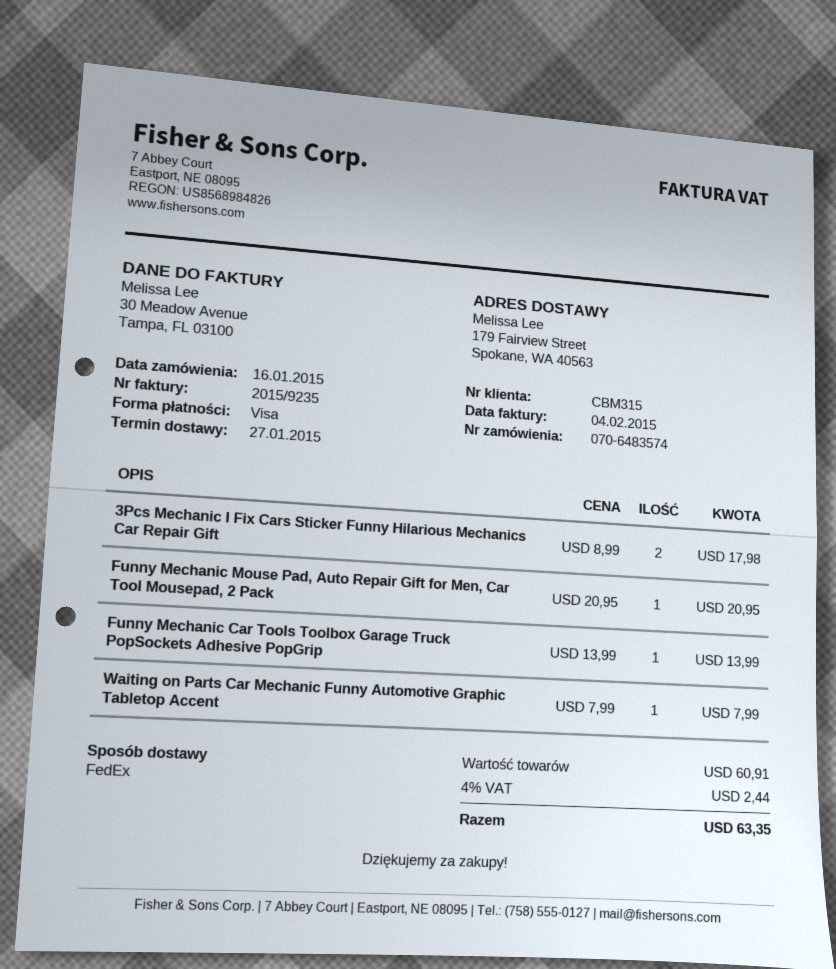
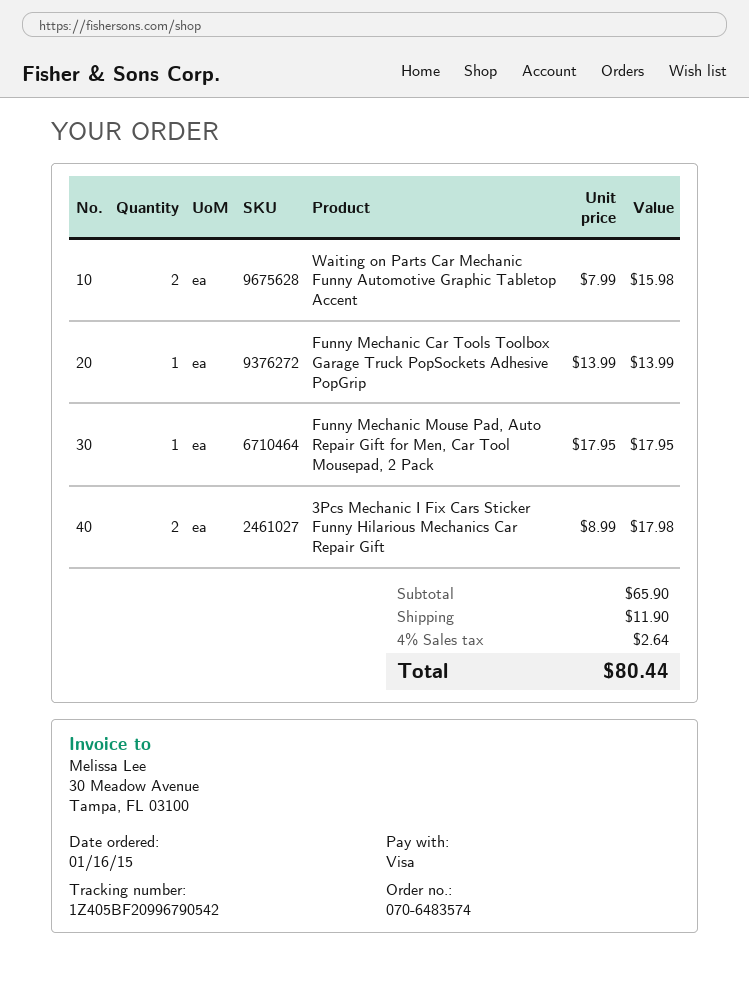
Funny Mechanic Mouse Pad, Auto Repair Gift for Men, Car Tool Mousepad, 2 Pack: 1 x 20.95 = 20.95 -> 1 x 17.95 = 17.95
Waiting on Parts Car Mechanic Funny Automotive Graphic Tabletop Accent: 1 x 7.99 = 7.99 -> 2 x 7.99 = 15.98
subtotal: 60.91 -> 65.90
shipping: none -> 11.90
tax: 4% = 2.44 -> 4% = 2.64
total: 63.35 -> 80.44

